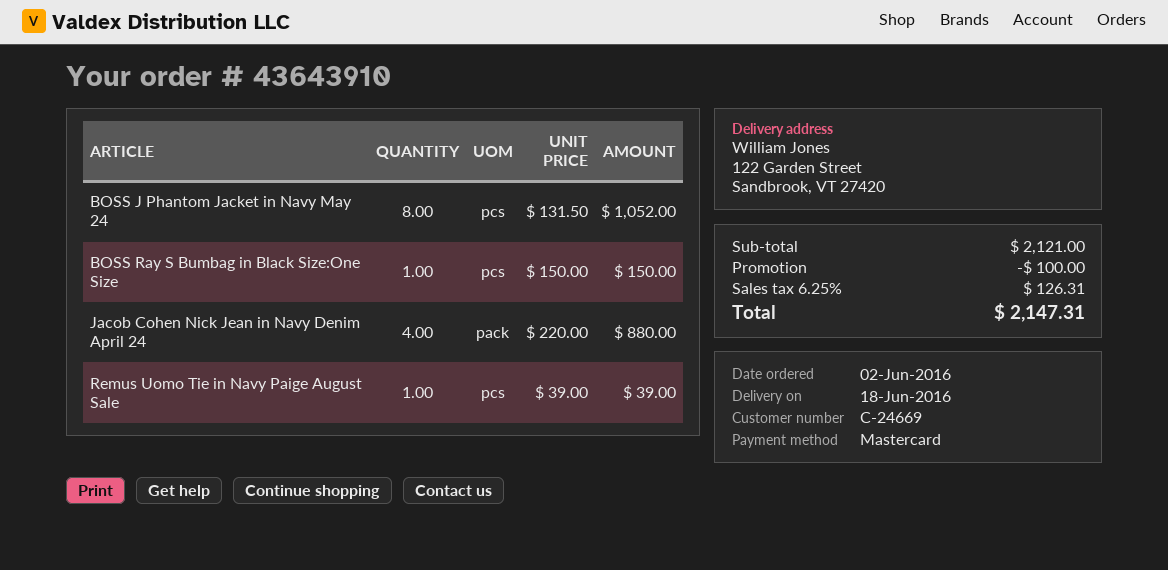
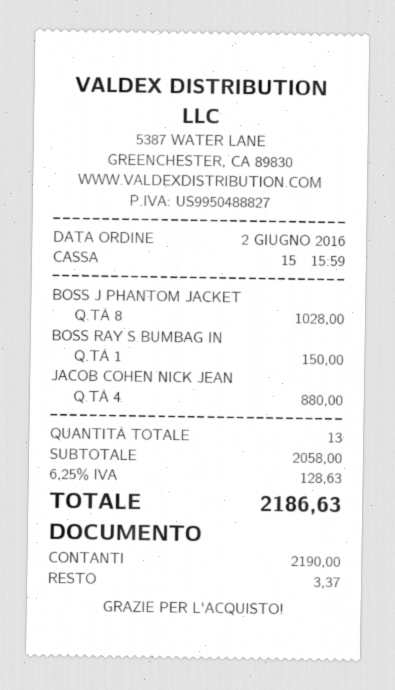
payment method: Mastercard -> cash
BOSS J Phantom Jacket in Navy May 24: 8 for 1052.00 -> 8 for 1028.00
Remus Uomo Tie in Navy Paige August Sale: 1 for 39.00 -> none
subtotal: 2121.00 -> 2058.00
discount: 100.00 -> none
tax: 6.25% = 126.31 -> 6.25% = 128.63
total: 2147.31 -> 2186.63

